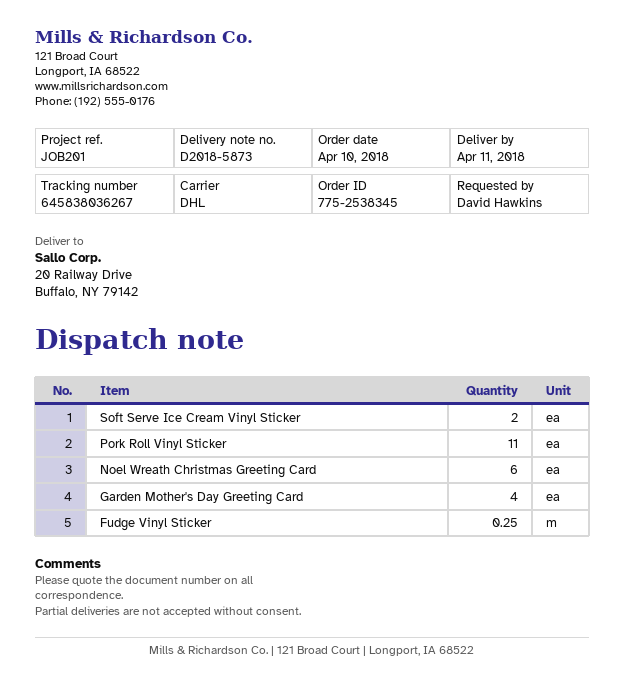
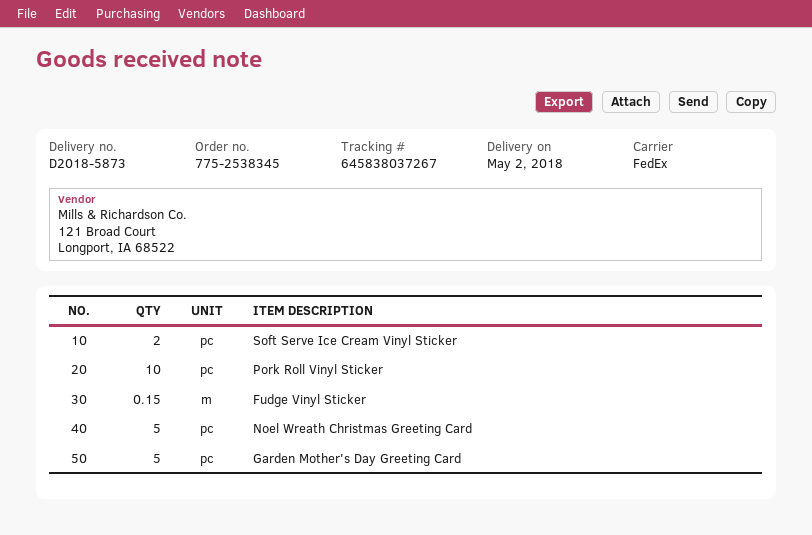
delivery date: 2018-04-11 -> 2018-05-02
shipping method: DHL -> FedEx
tracking number: 645838036267 -> 645838037267
Pork Roll Vinyl Sticker: 11 -> 10
Noel Wreath Christmas Greeting Card: 6 -> 5
Garden Mother's Day Greeting Card: 4 -> 5
Fudge Vinyl Sticker: 0.25 -> 0.15

